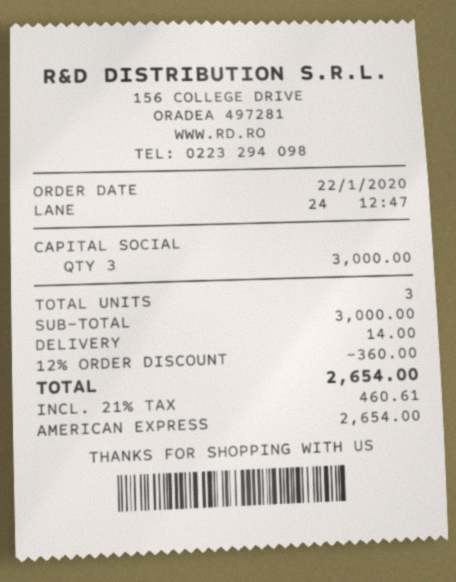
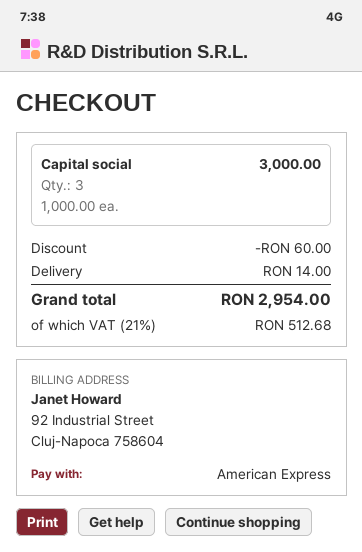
discount: 360.00 -> 60.00
tax: 21% = 460.61 -> 21% = 512.68
total: 2654.00 -> 2954.00

